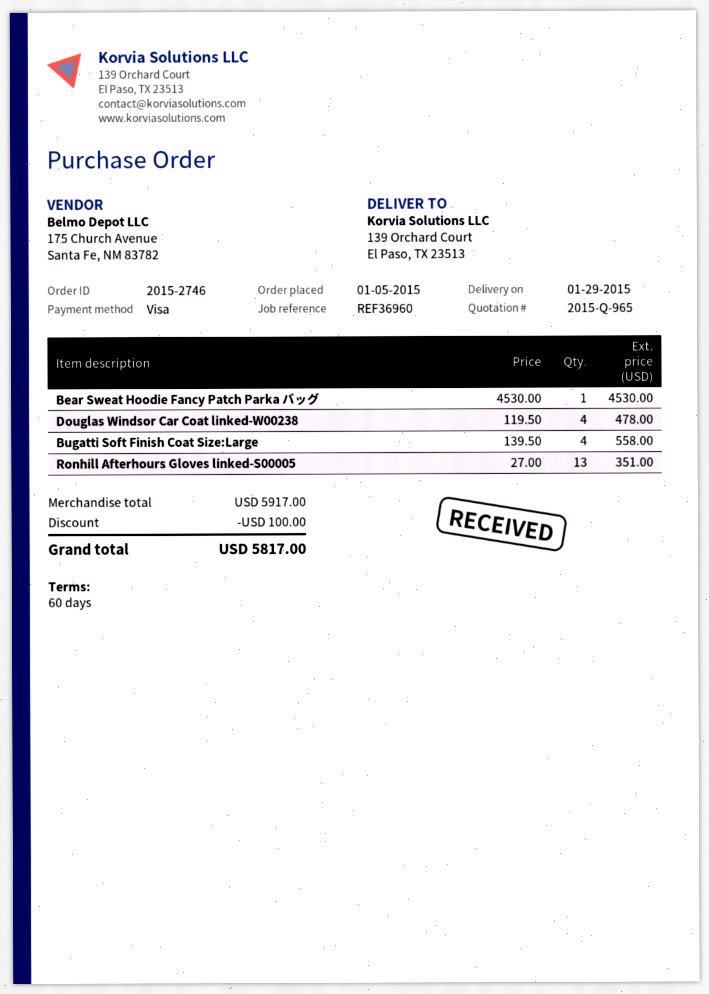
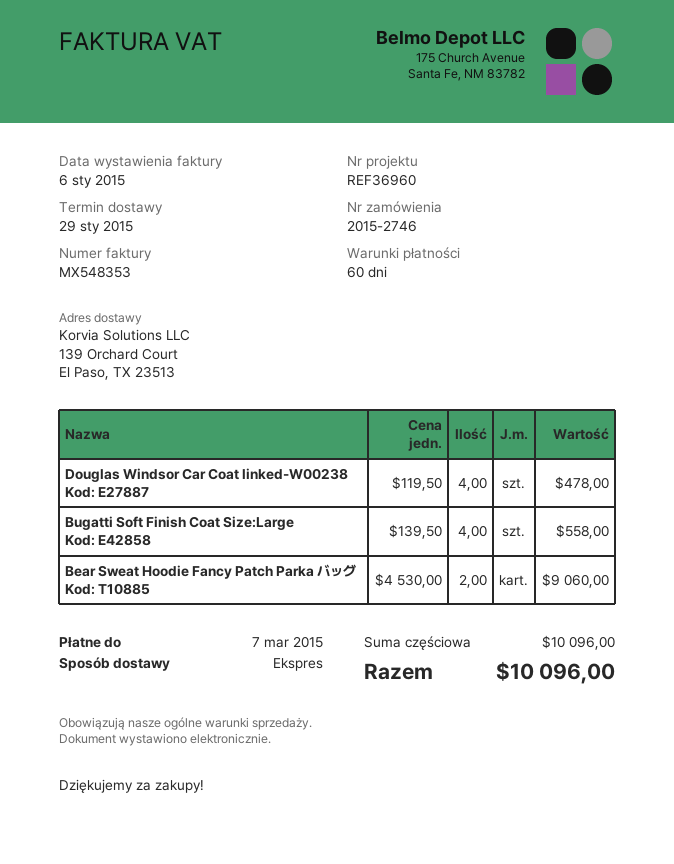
Bear Sweat Hoodie Fancy Patch Parka バッグ: 1 x 4530.00 = 4530.00 -> 2 x 4530.00 = 9060.00
Ronhill Afterhours Gloves linked-S00005: 13 x 27.00 = 351.00 -> none
subtotal: 5917.00 -> 10096.00
discount: 100.00 -> none
total: 5817.00 -> 10096.00

